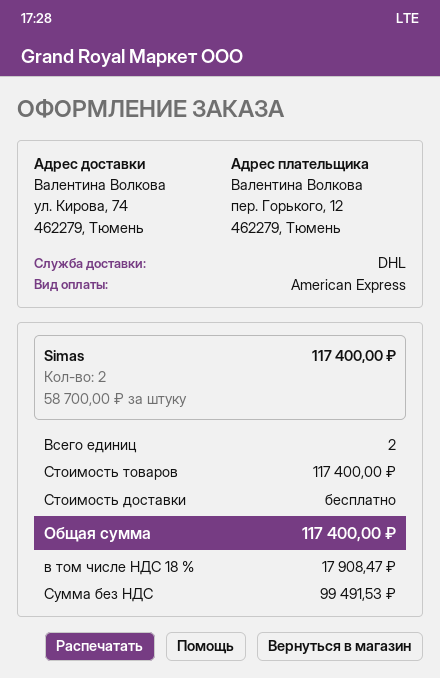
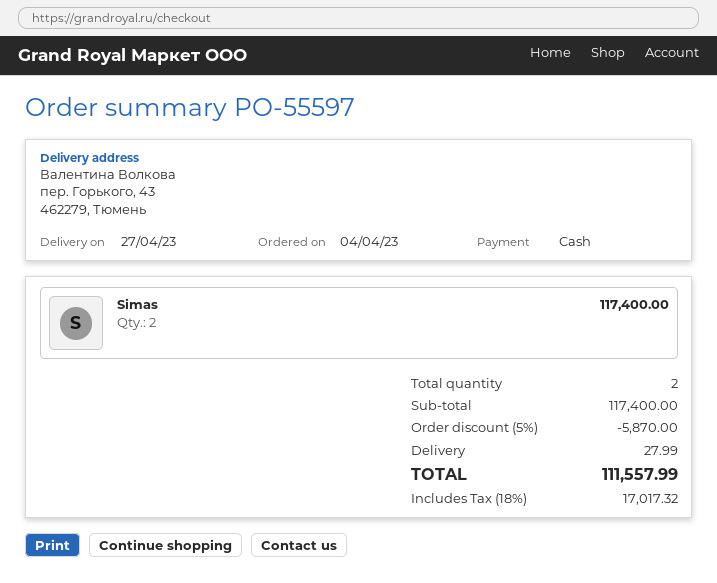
payment method: American Express -> cash
ship to: ул. Кирова, 74, 462279, Тюмень -> пер. Горького, 43, 462279, Тюмень
discount: none -> 5% = 5870.00
shipping: 0.00 -> 27.99
tax: 18% = 17908.47 -> 18% = 17017.32
total: 117400.00 -> 111557.99

